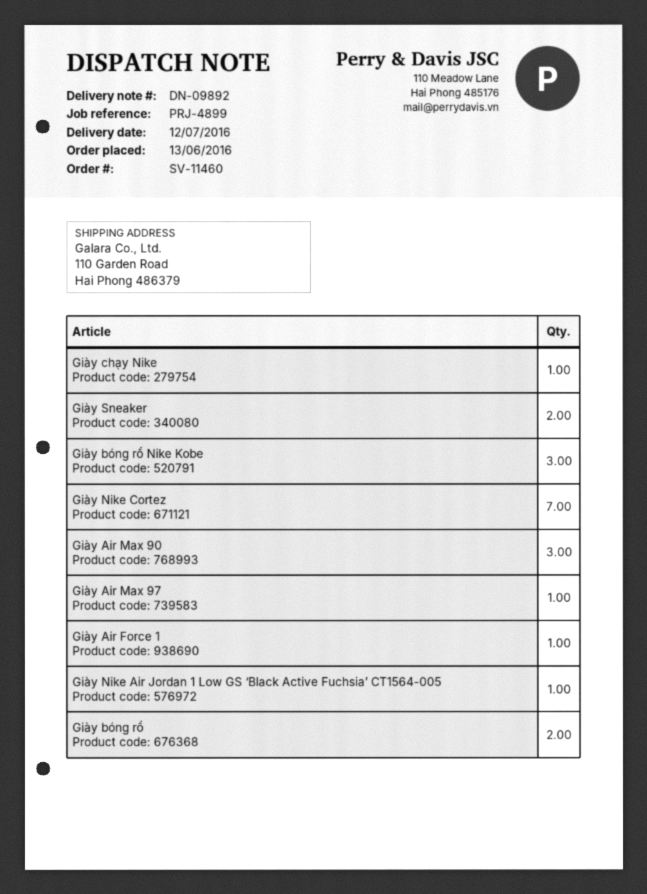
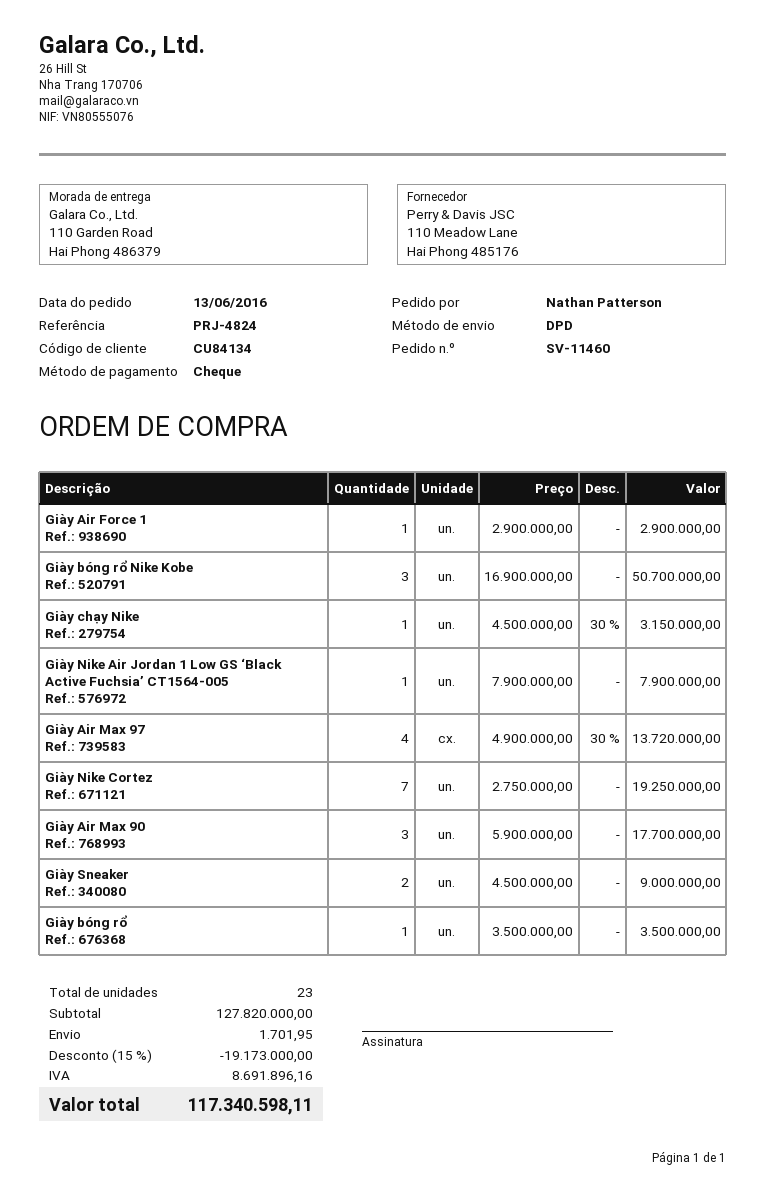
reference: PRJ-4899 -> PRJ-4824
Giày Air Max 97: 1 -> 4
Giày bóng rổ: 2 -> 1

